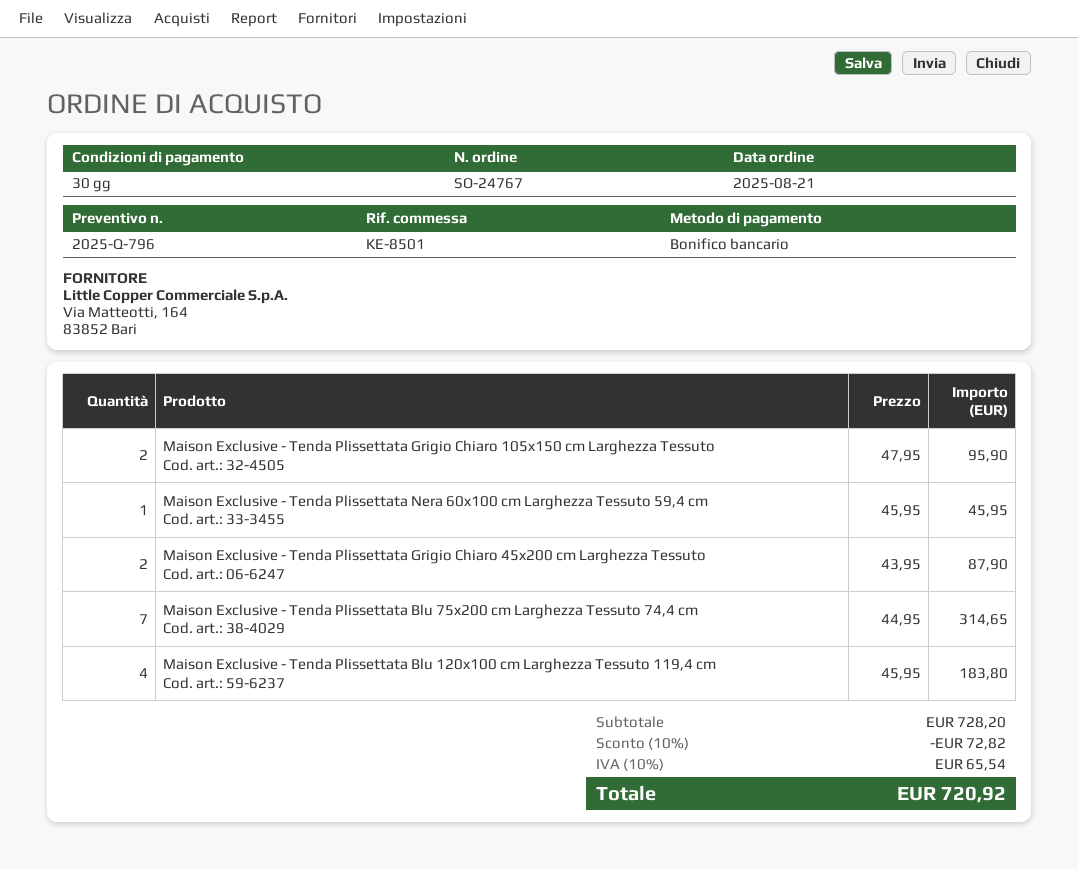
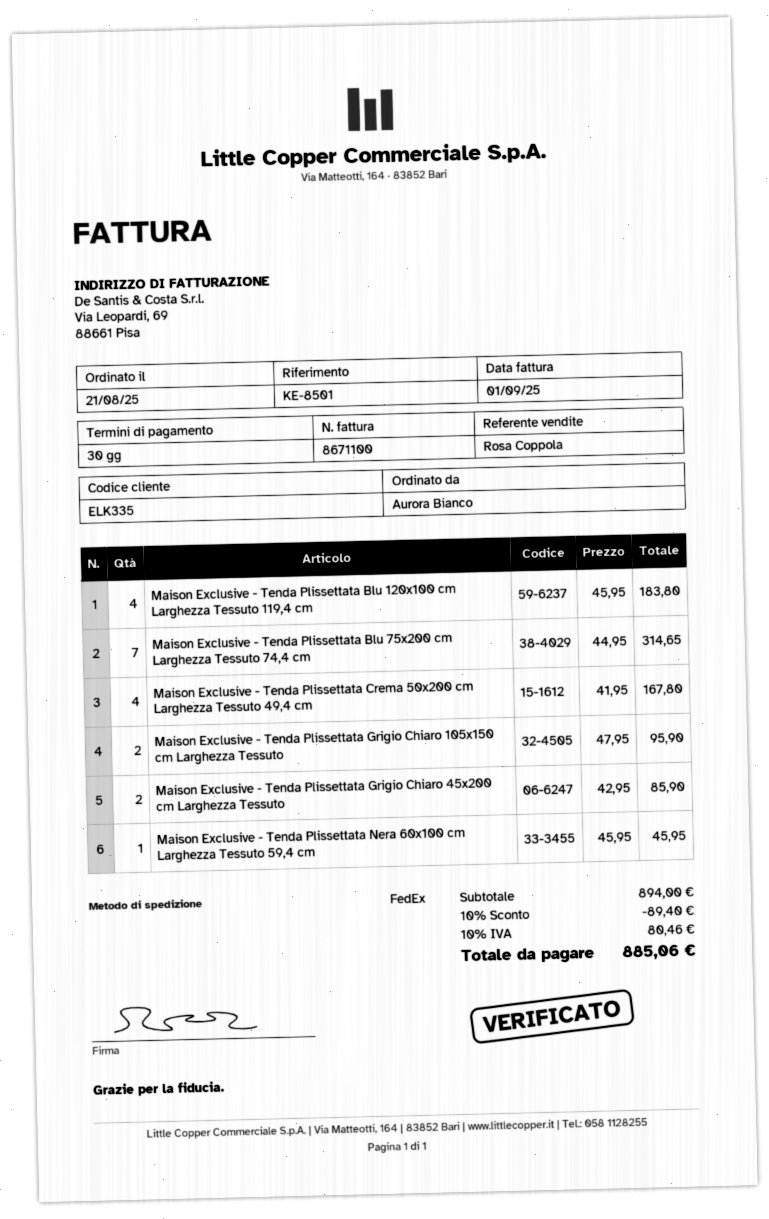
Maison Exclusive - Tenda Plissettata Grigio Chiaro 45x200 cm Larghezza Tessuto: 2 x 43.95 = 87.90 -> 2 x 42.95 = 85.90
Maison Exclusive - Tenda Plissettata Crema 50x200 cm Larghezza Tessuto 49,4 cm: none -> 4 x 41.95 = 167.80
subtotal: 728.20 -> 894.00
discount: 10% = 72.82 -> 10% = 89.40
tax: 10% = 65.54 -> 10% = 80.46
total: 720.92 -> 885.06

